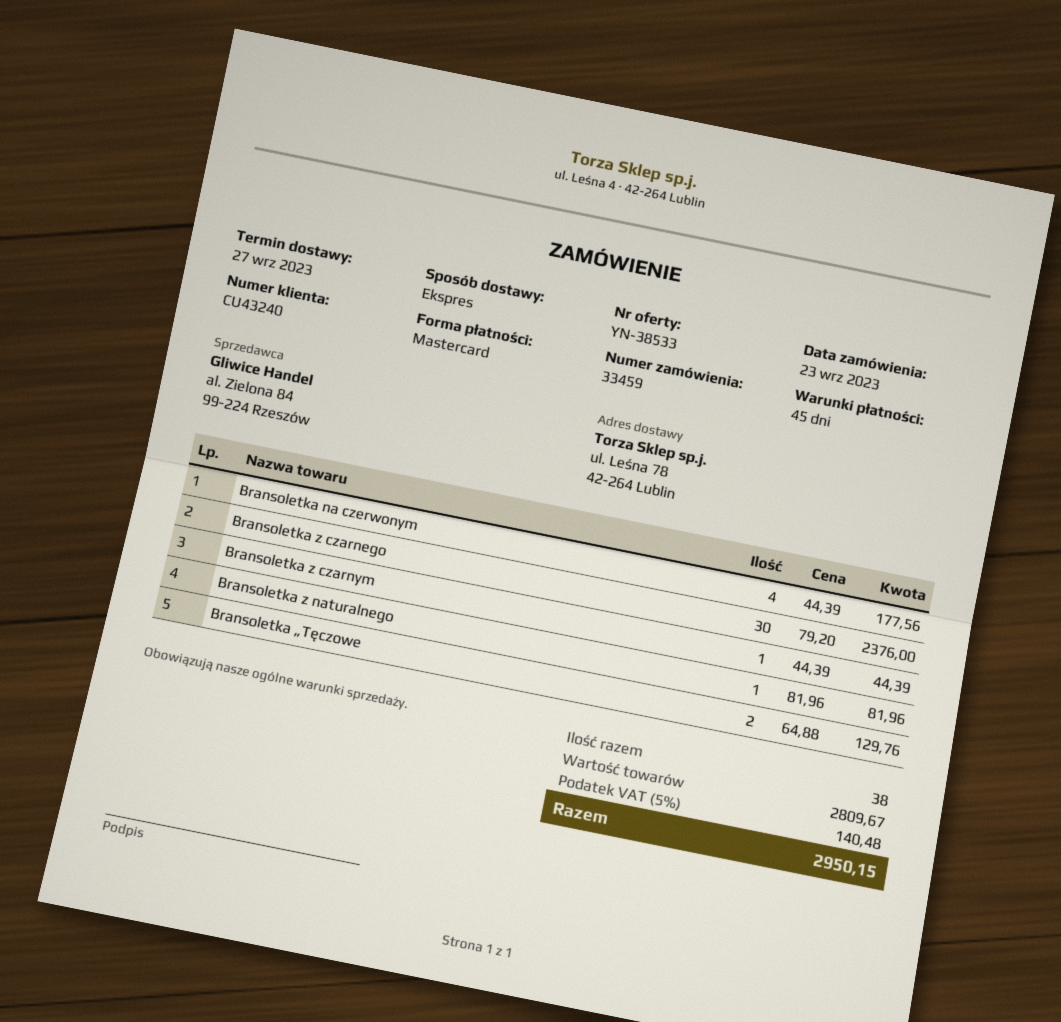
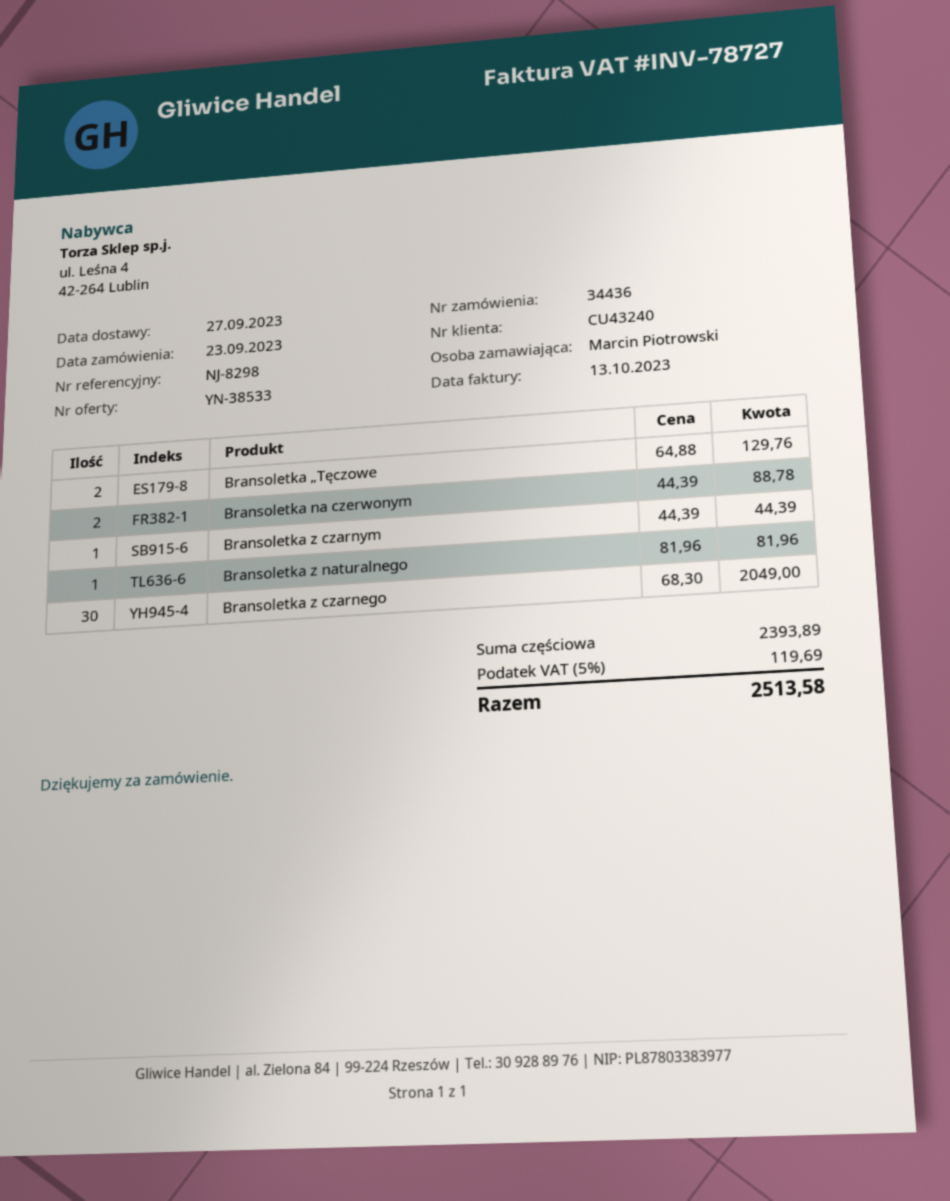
order number: 33459 -> 34436
Bransoletka na czerwonym: 4 x 44.39 = 177.56 -> 2 x 44.39 = 88.78
Bransoletka z czarnego: 30 x 79.20 = 2376.00 -> 30 x 68.30 = 2049.00
subtotal: 2809.67 -> 2393.89
tax: 5% = 140.48 -> 5% = 119.69
total: 2950.15 -> 2513.58

